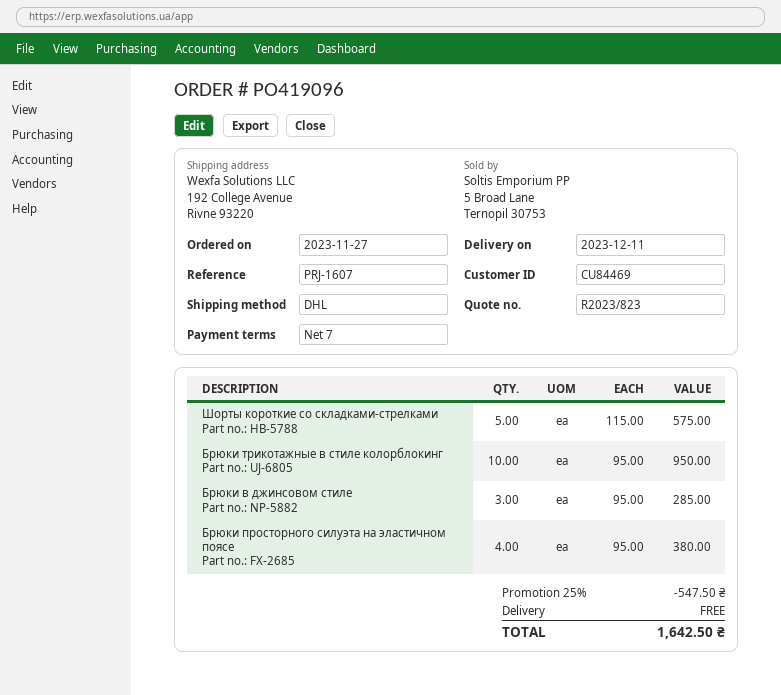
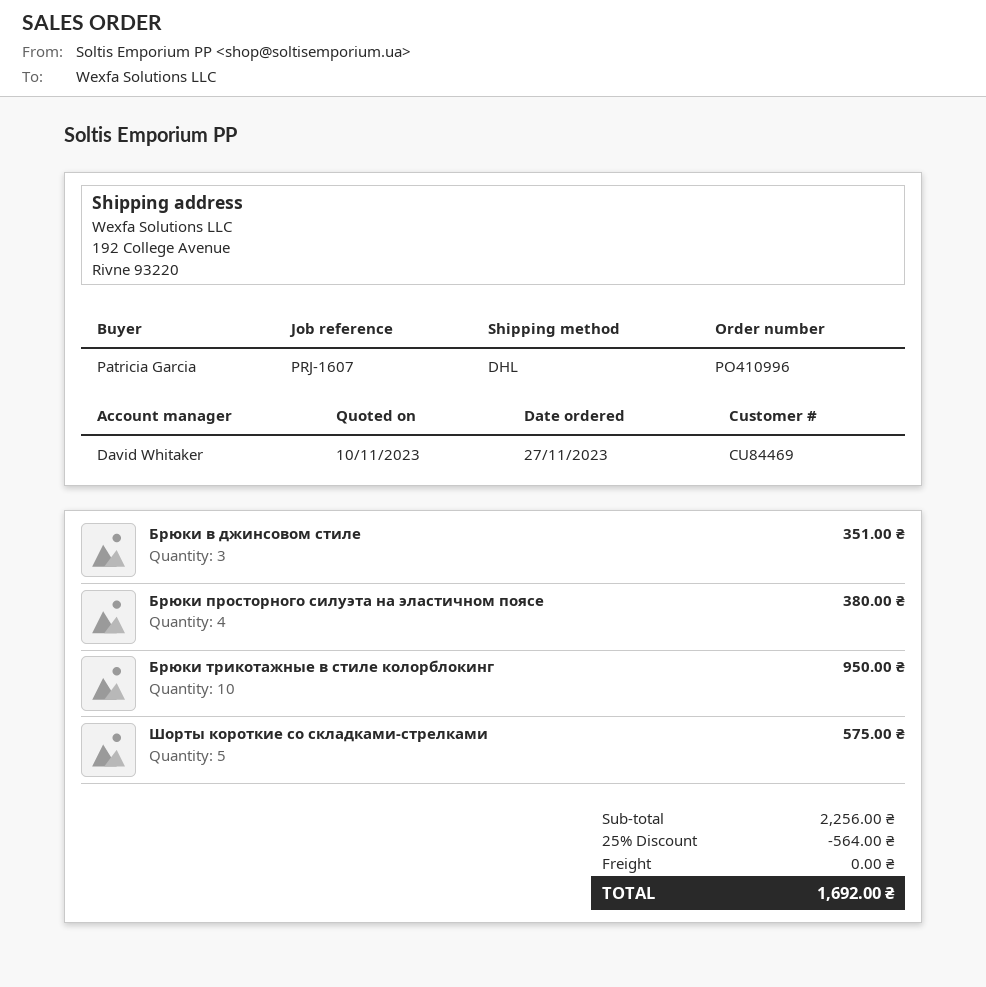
order number: PO419096 -> PO410996
Брюки в джинсовом стиле: 3 for 285.00 -> 3 for 351.00
discount: 25% = 547.50 -> 25% = 564.00
total: 1642.50 -> 1692.00

